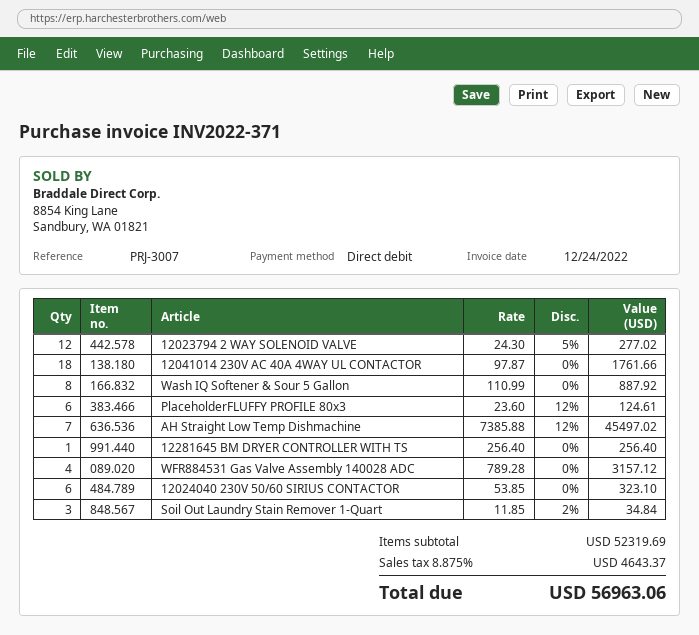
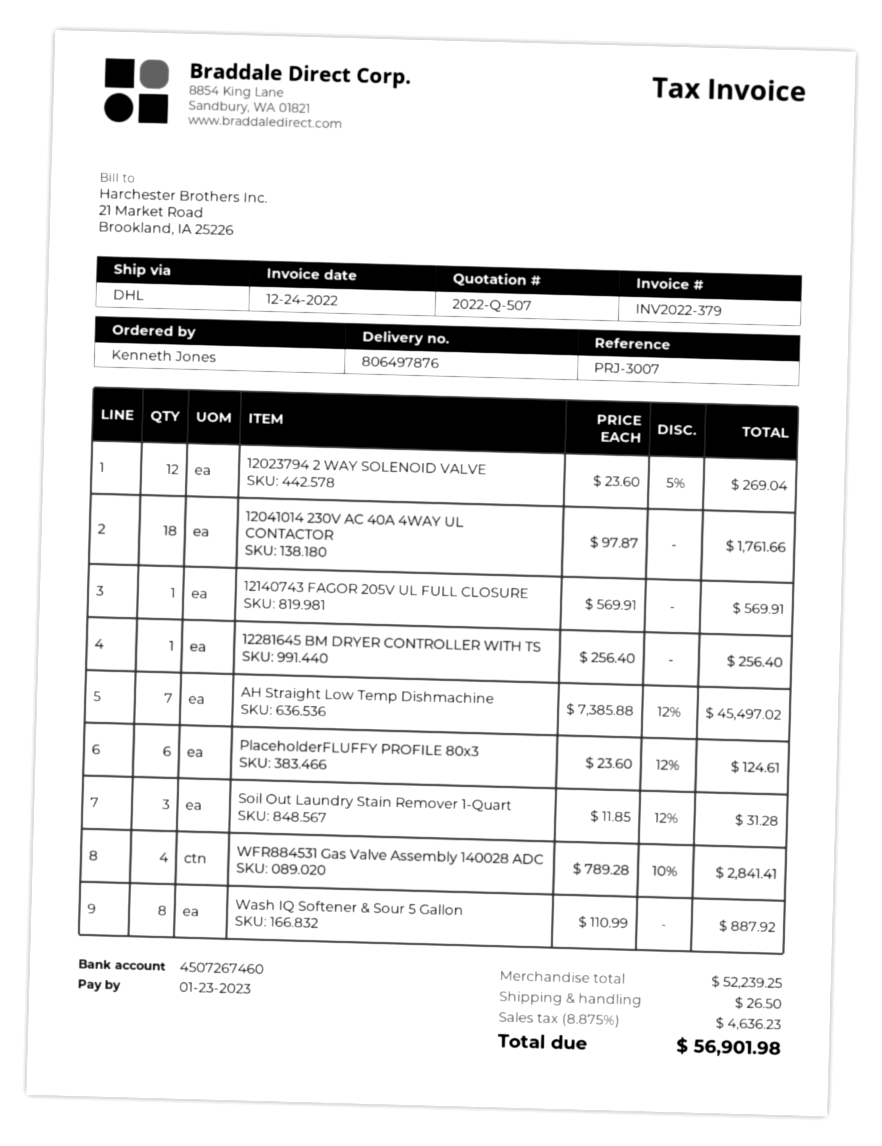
invoice number: INV2022-371 -> INV2022-379
12023794 2 WAY SOLENOID VALVE: 12 x 24.30 - 5% = 277.02 -> 12 x 23.60 - 5% = 269.04
WFR884531 Gas Valve Assembly 140028 ADC: 4 x 789.28 = 3157.12 -> 4 x 789.28 - 10% = 2841.41
12024040 230V 50/60 SIRIUS CONTACTOR: 6 x 53.85 = 323.10 -> none
Soil Out Laundry Stain Remover 1-Quart: 3 x 11.85 - 2% = 34.84 -> 3 x 11.85 - 12% = 31.28
12140743 FAGOR 205V UL FULL CLOSURE: none -> 1 x 569.91 = 569.91
subtotal: 52319.69 -> 52239.25
shipping: none -> 26.50
tax: 8.875% = 4643.37 -> 8.875% = 4636.23
total: 56963.06 -> 56901.98

